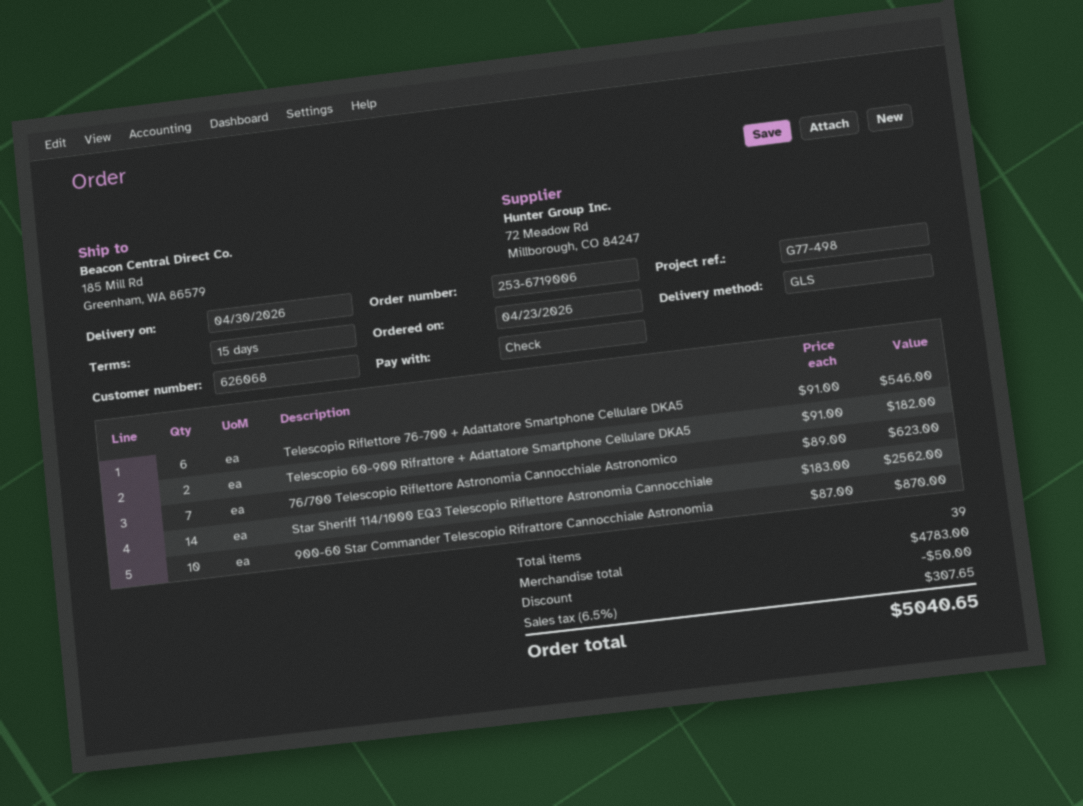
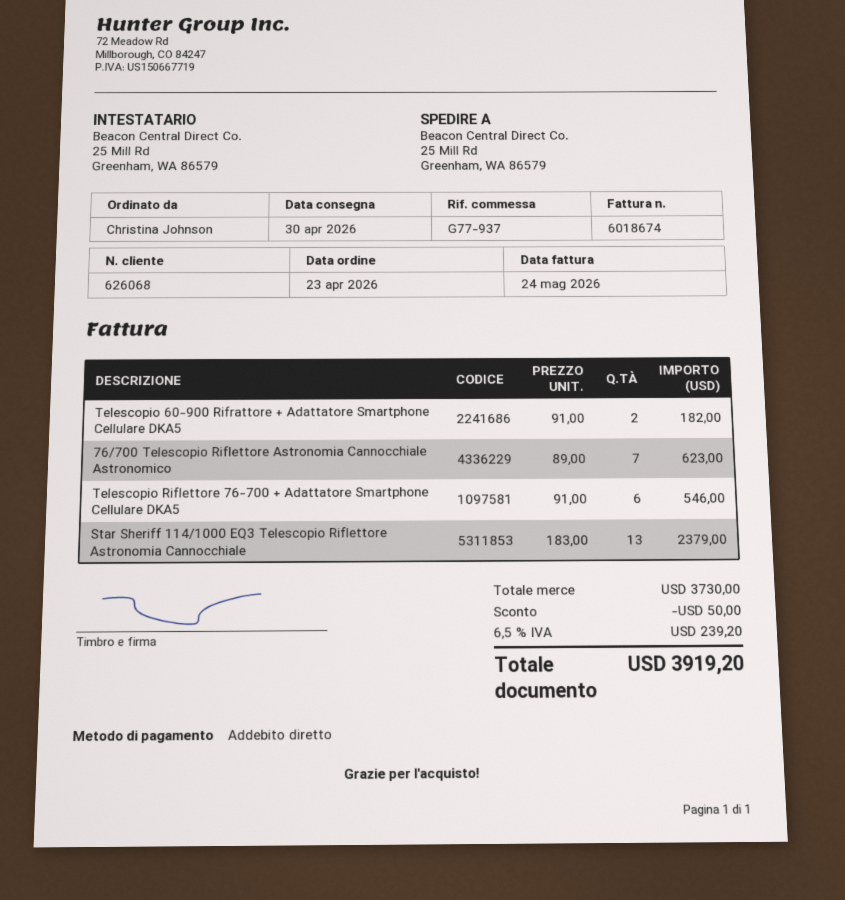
reference: G77-498 -> G77-937
payment method: cheque -> direct debit
ship to: 185 Mill Rd, Greenham, WA 86579 -> 25 Mill Rd, Greenham, WA 86579
Star Sheriff 114/1000 EQ3 Telescopio Riflettore Astronomia Cannocchiale: 14 x 183.00 = 2562.00 -> 13 x 183.00 = 2379.00
900-60 Star Commander Telescopio Rifrattore Cannocchiale Astronomia: 10 x 87.00 = 870.00 -> none
subtotal: 4783.00 -> 3730.00
tax: 6.5% = 307.65 -> 6.5% = 239.20
total: 5040.65 -> 3919.20

